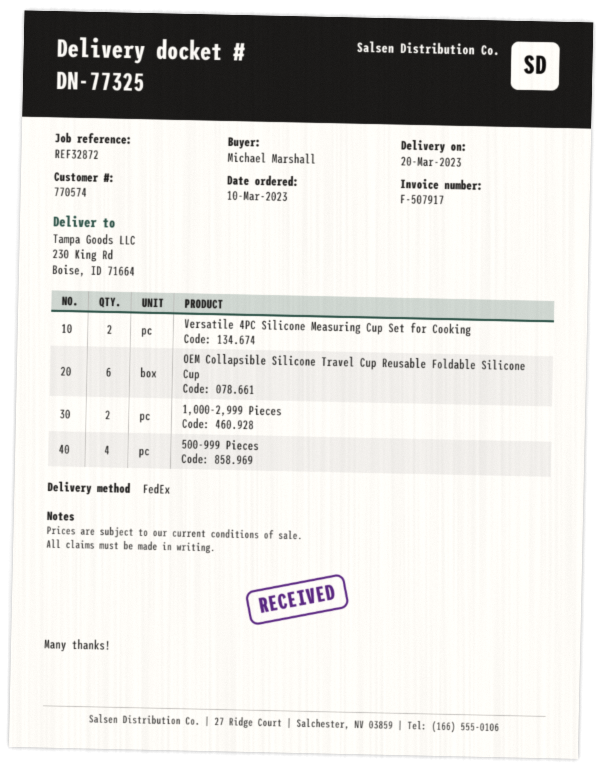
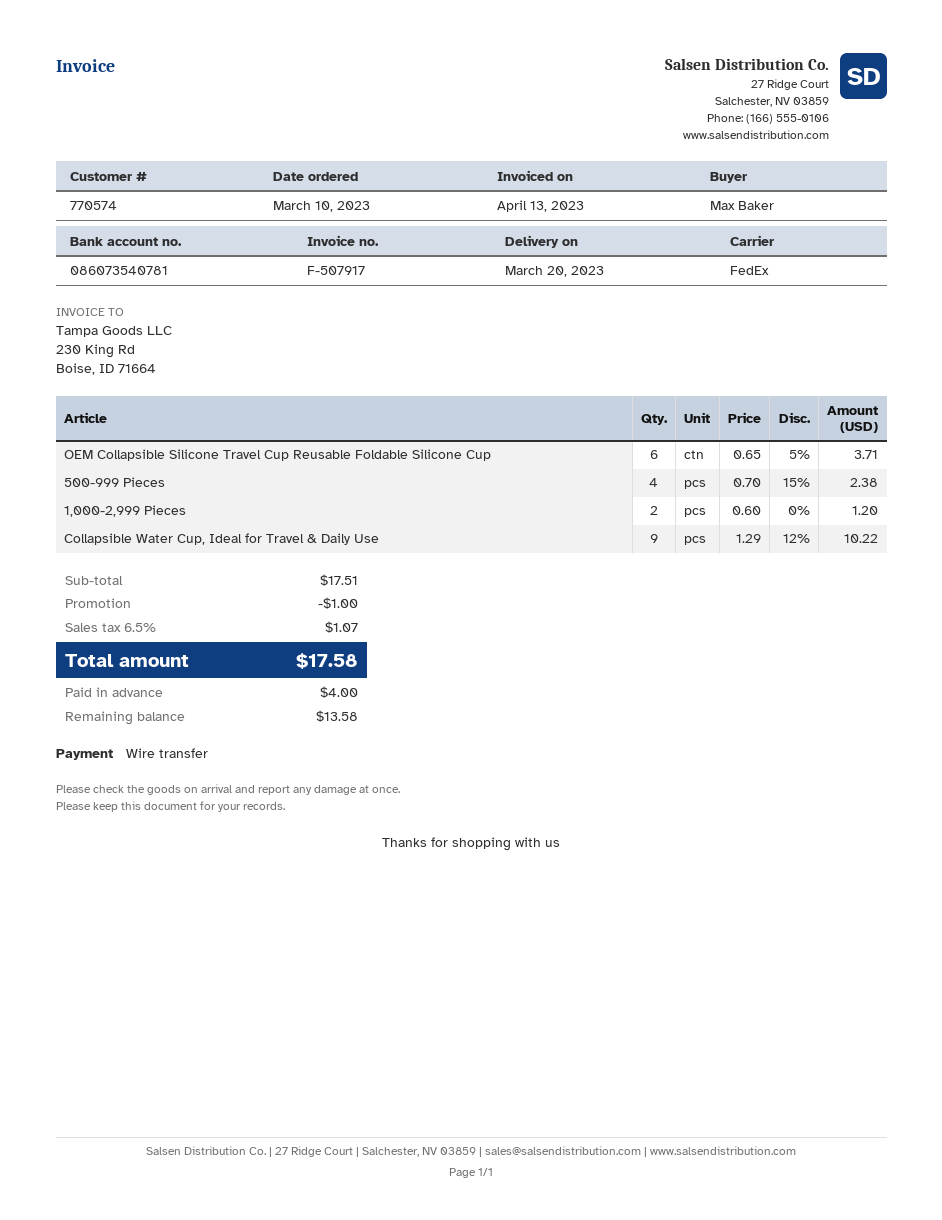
ordered by: Michael Marshall -> Max Baker
Versatile 4PC Silicone Measuring Cup Set for Cooking: 2 -> none
Collapsible Water Cup, Ideal for Travel & Daily Use: none -> 9

